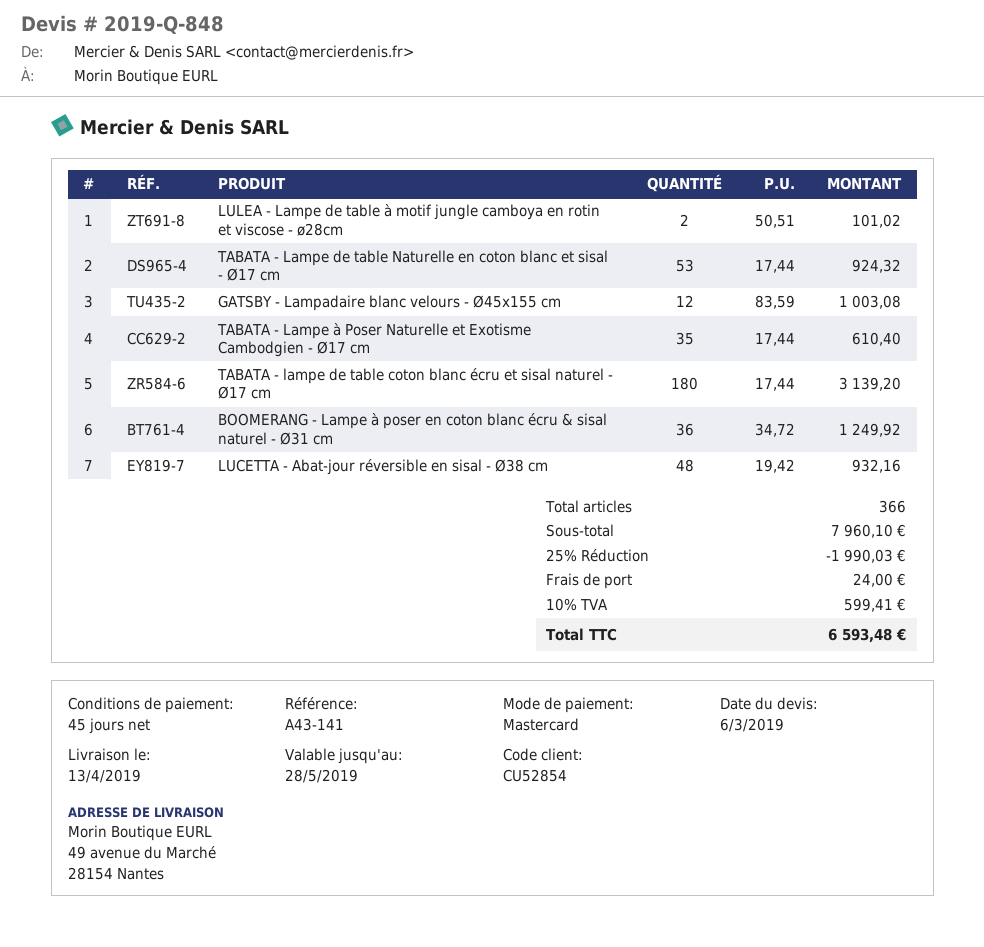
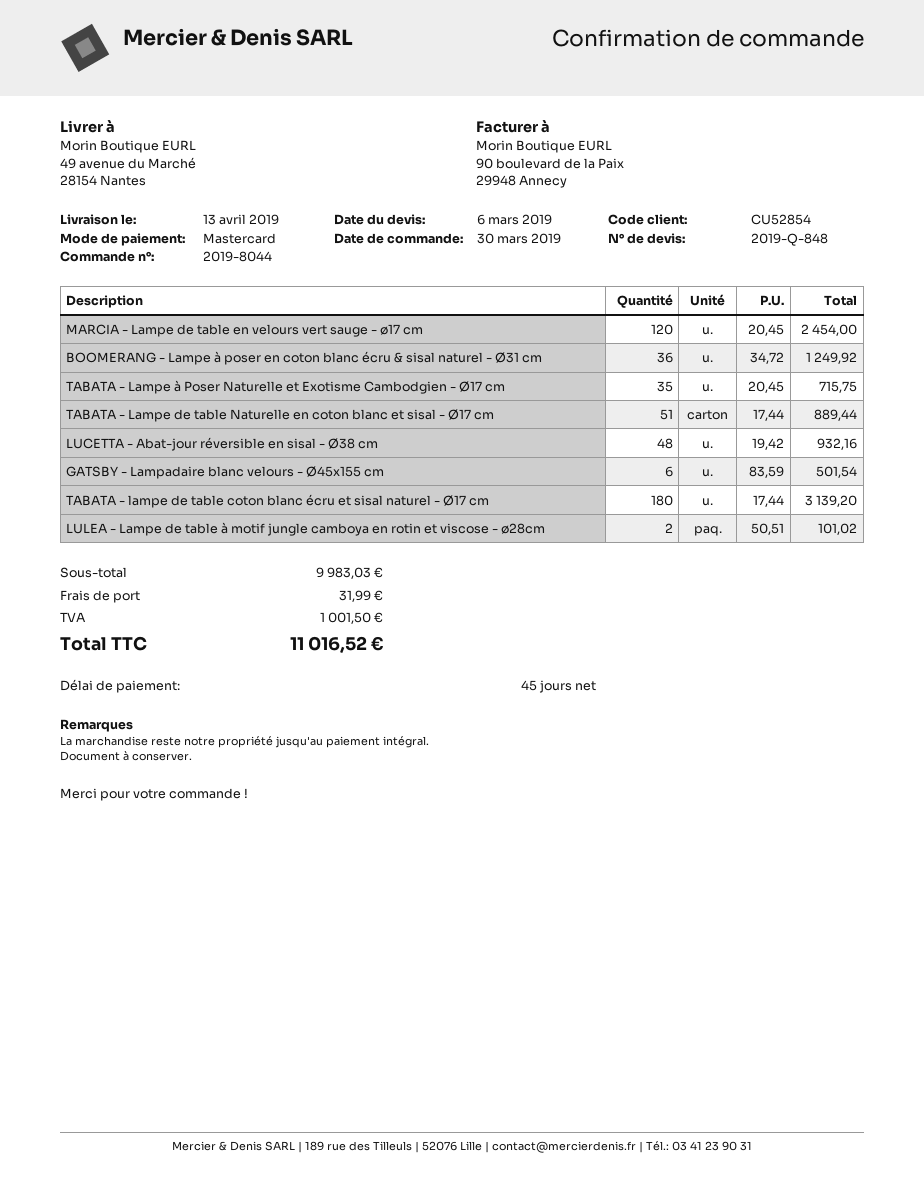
TABATA - Lampe de table Naturelle en coton blanc et sisal - Ø17 cm: 53 x 17.44 = 924.32 -> 51 x 17.44 = 889.44
GATSBY - Lampadaire blanc velours - Ø45x155 cm: 12 x 83.59 = 1003.08 -> 6 x 83.59 = 501.54
TABATA - Lampe à Poser Naturelle et Exotisme Cambodgien - Ø17 cm: 35 x 17.44 = 610.40 -> 35 x 20.45 = 715.75
MARCIA - Lampe de table en velours vert sauge - ø17 cm: none -> 120 x 20.45 = 2454.00
subtotal: 7960.10 -> 9983.03
discount: 25% = 1990.03 -> none
shipping: 24.00 -> 31.99
tax: 599.41 -> 1001.50
total: 6593.48 -> 11016.52

